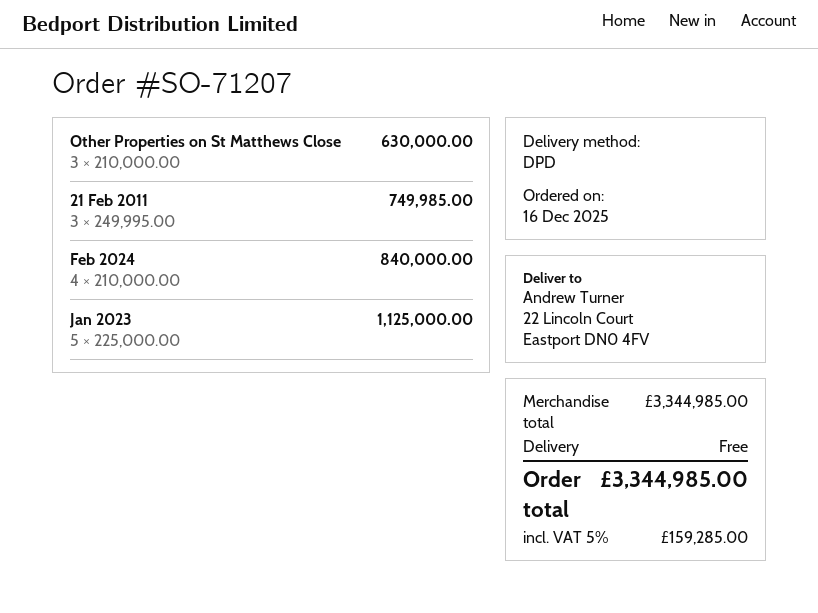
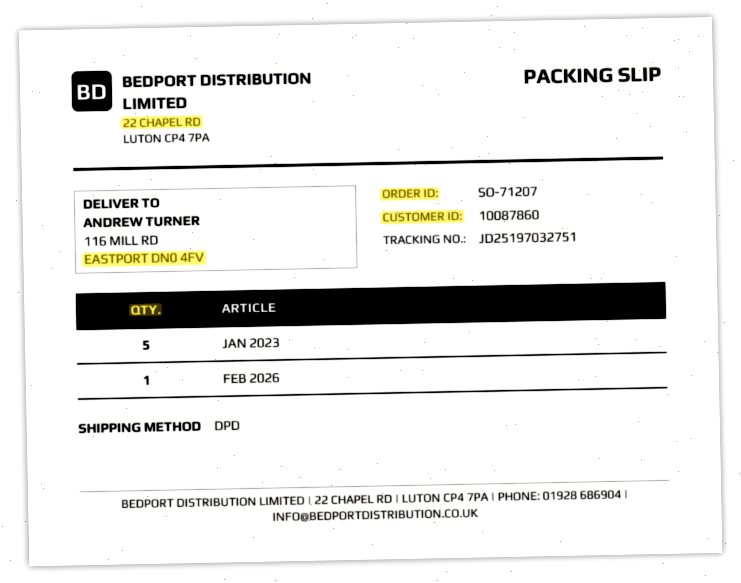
ship to: 22 Lincoln Court, Eastport DN0 4FV -> 116 MILL RD, EASTPORT DN0 4FV
Other Properties on St Matthews Close: 3 -> none
21 Feb 2011: 3 -> none
Feb 2024: 4 -> none
FEB 2026: none -> 1

